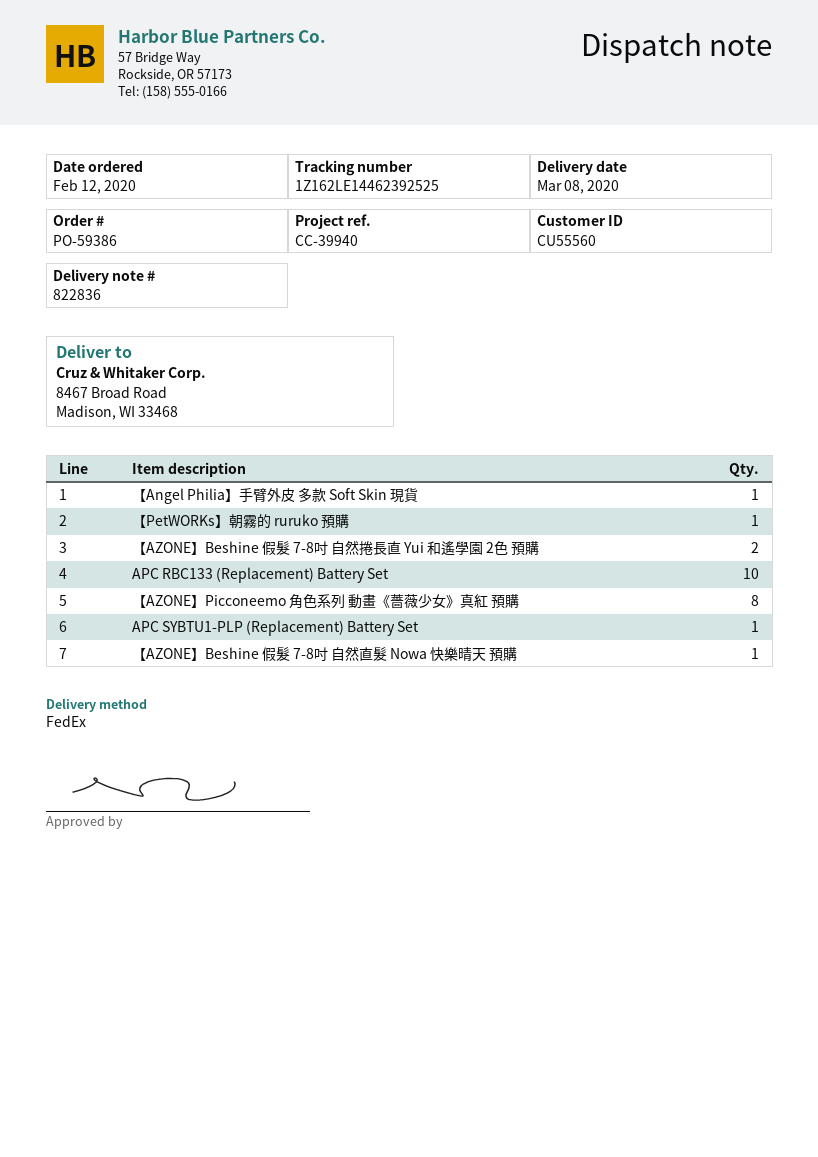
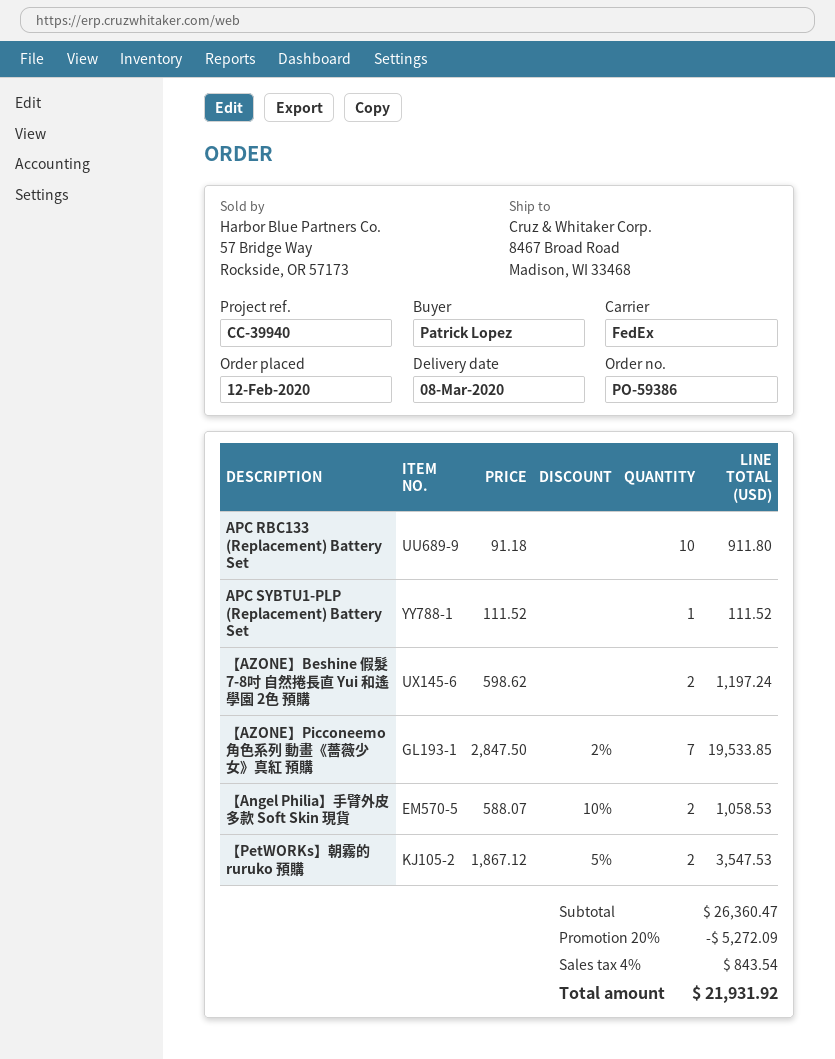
【Angel Philia】手臂外皮 多款 Soft Skin 現貨: 1 -> 2
【PetWORKs】朝霧的 ruruko 預購: 1 -> 2
【AZONE】Picconeemo 角色系列 動畫《薔薇少女》真紅 預購: 8 -> 7
【AZONE】Beshine 假髮 7-8吋 自然直髮 Nowa 快樂晴天 預購: 1 -> none

